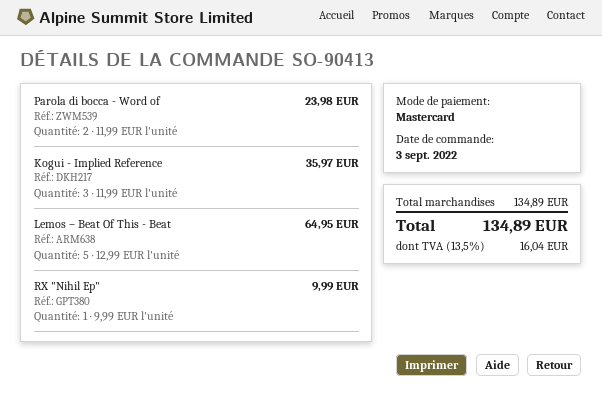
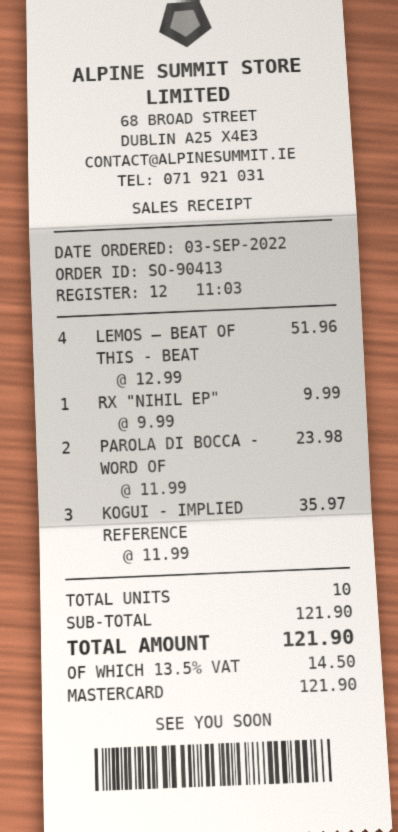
Lemos – Beat Of This - Beat: 5 x 12.99 = 64.95 -> 4 x 12.99 = 51.96
subtotal: 134.89 -> 121.90
tax: 13.5% = 16.04 -> 13.5% = 14.50
total: 134.89 -> 121.90

